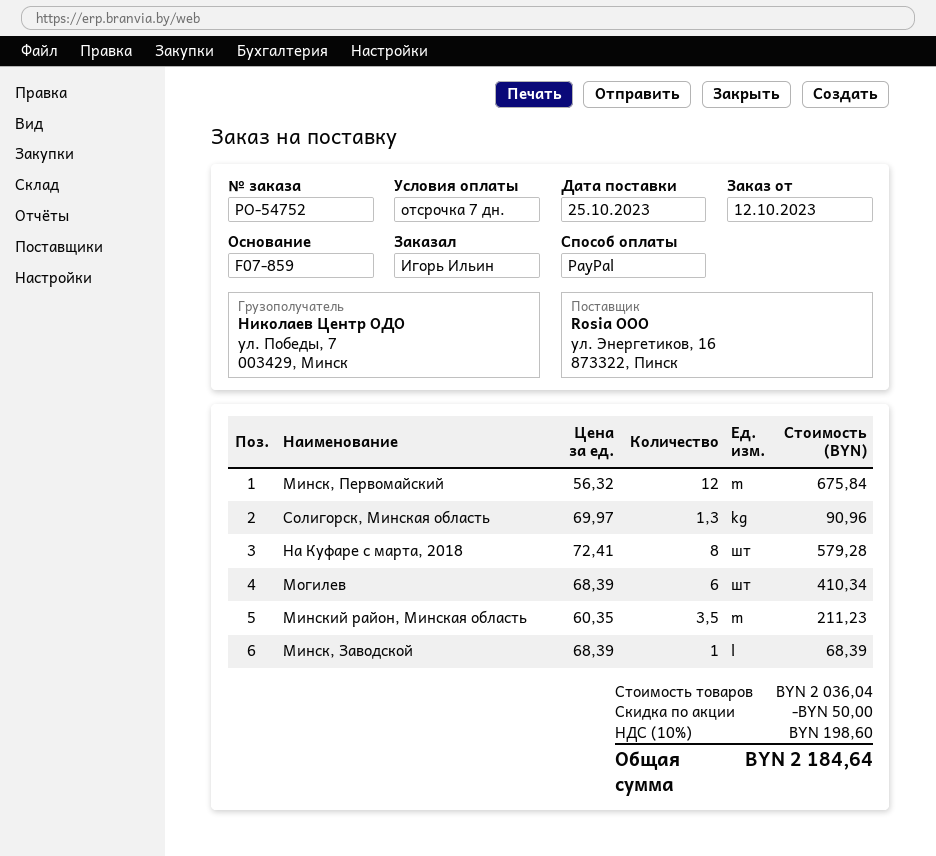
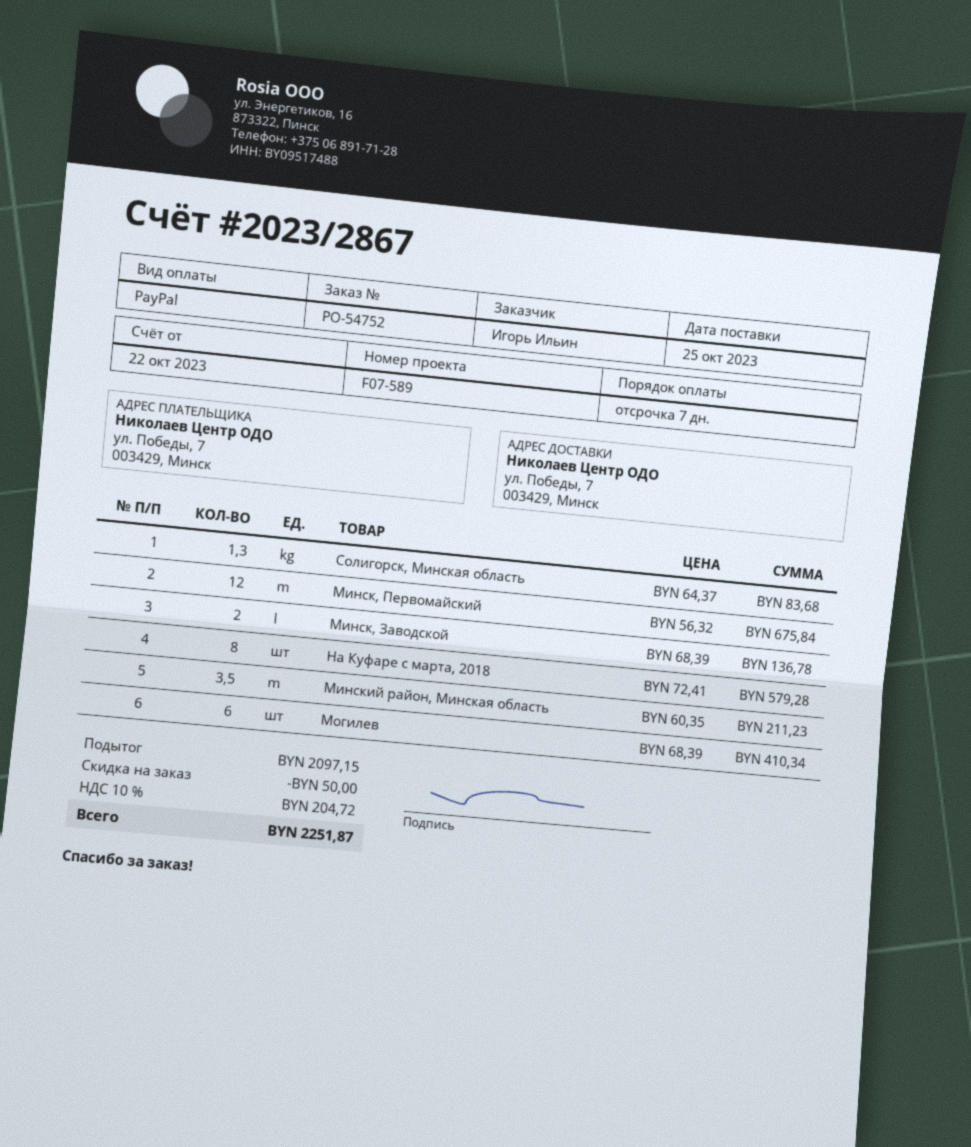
reference: F07-859 -> F07-589
Солигорск, Минская область: 1.3 x 69.97 = 90.96 -> 1.3 x 64.37 = 83.68
Минск, Заводской: 1 x 68.39 = 68.39 -> 2 x 68.39 = 136.78
subtotal: 2036.04 -> 2097.15
tax: 10% = 198.60 -> 10% = 204.72
total: 2184.64 -> 2251.87

